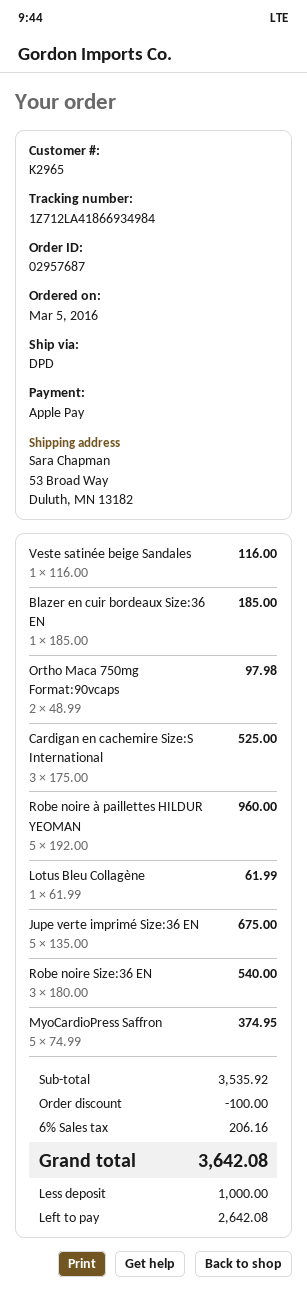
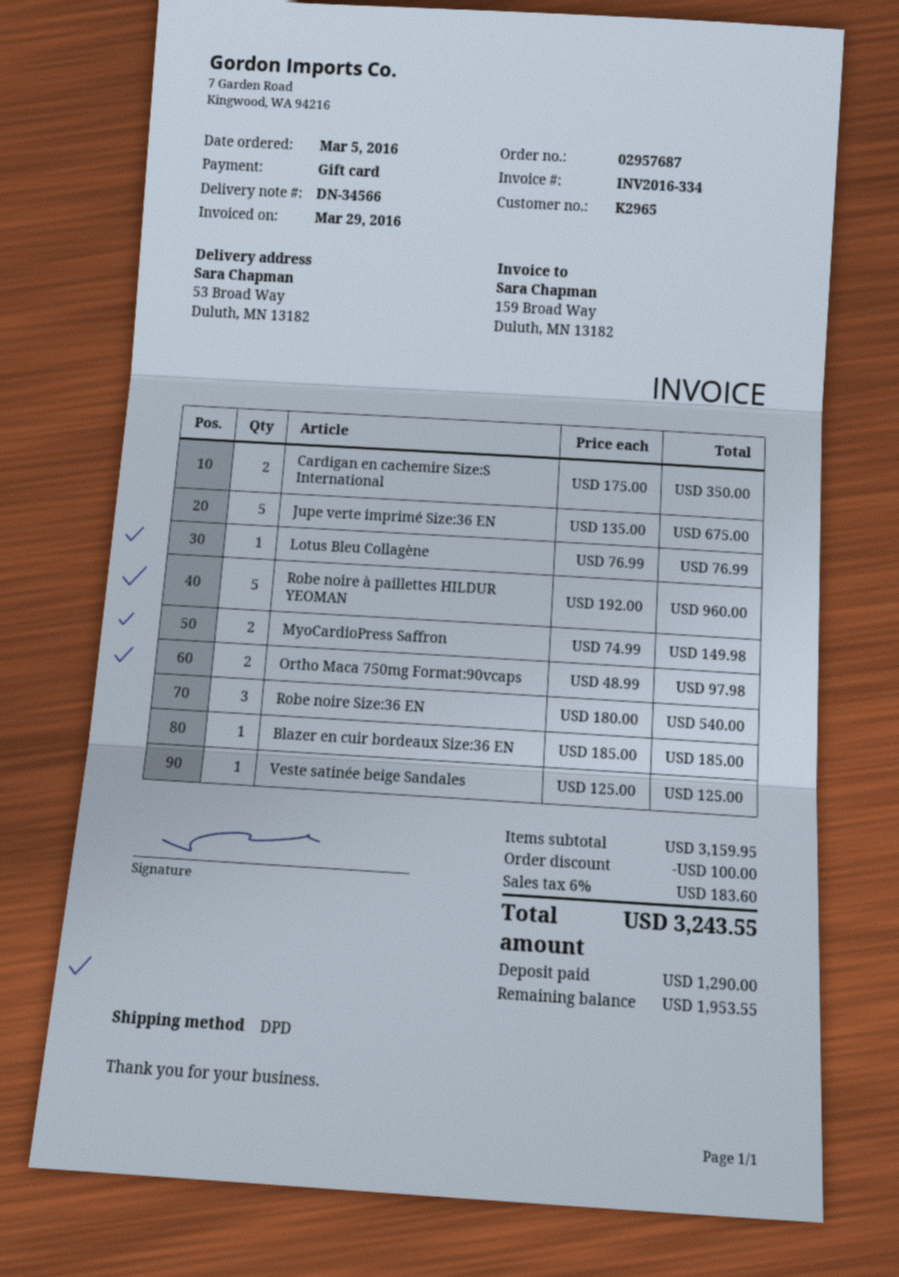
payment method: Apple Pay -> gift card
Veste satinée beige Sandales: 1 x 116.00 = 116.00 -> 1 x 125.00 = 125.00
Cardigan en cachemire Size:S International: 3 x 175.00 = 525.00 -> 2 x 175.00 = 350.00
Lotus Bleu Collagène: 1 x 61.99 = 61.99 -> 1 x 76.99 = 76.99
MyoCardioPress Saffron: 5 x 74.99 = 374.95 -> 2 x 74.99 = 149.98
subtotal: 3535.92 -> 3159.95
tax: 6% = 206.16 -> 6% = 183.60
total: 3642.08 -> 3243.55
deposit: 1000.00 -> 1290.00
balance: 2642.08 -> 1953.55

